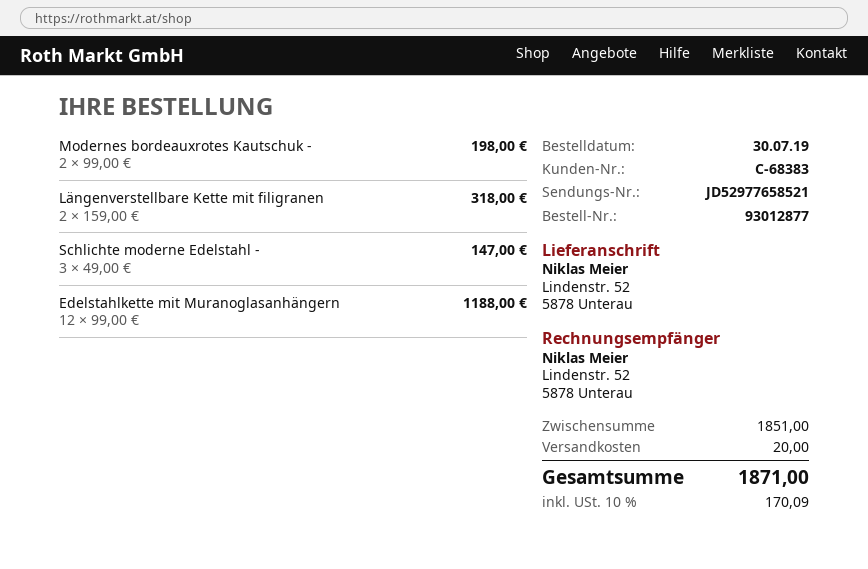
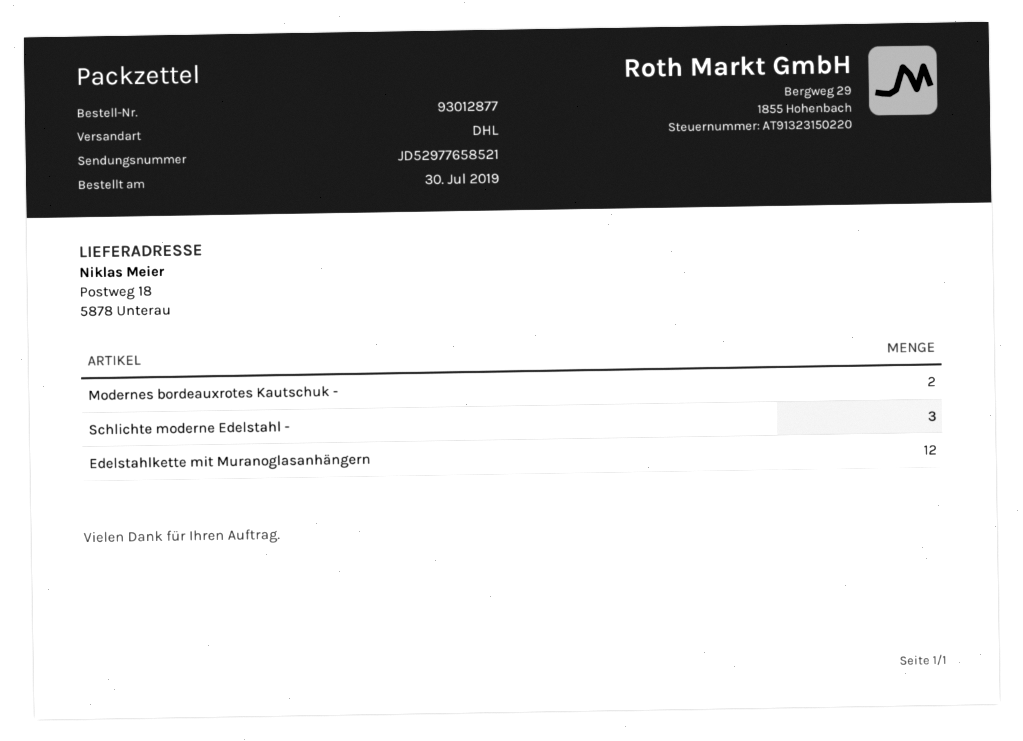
ship to: Lindenstr. 52, 5878 Unterau -> Postweg 18, 5878 Unterau
Längenverstellbare Kette mit filigranen: 2 -> none

